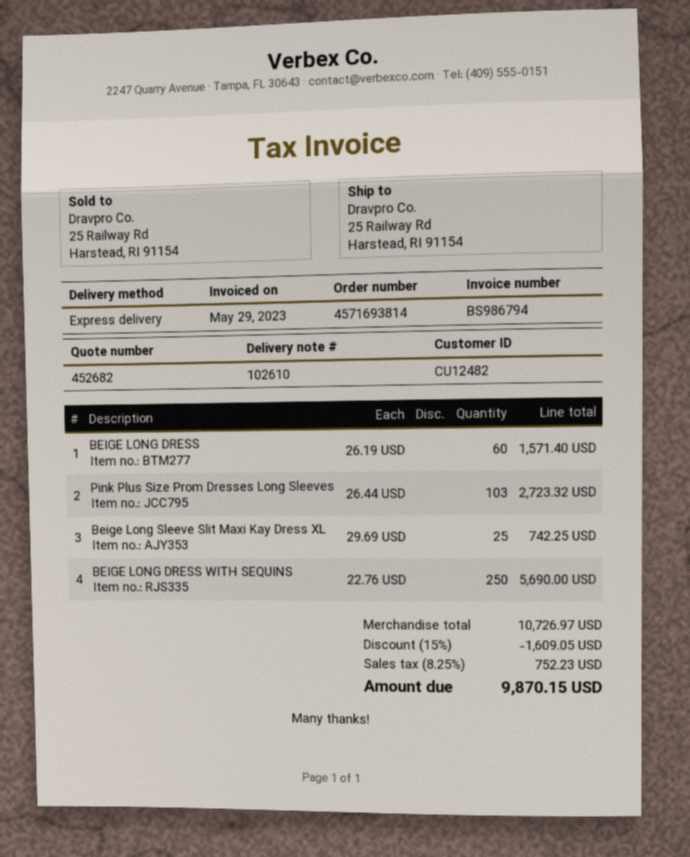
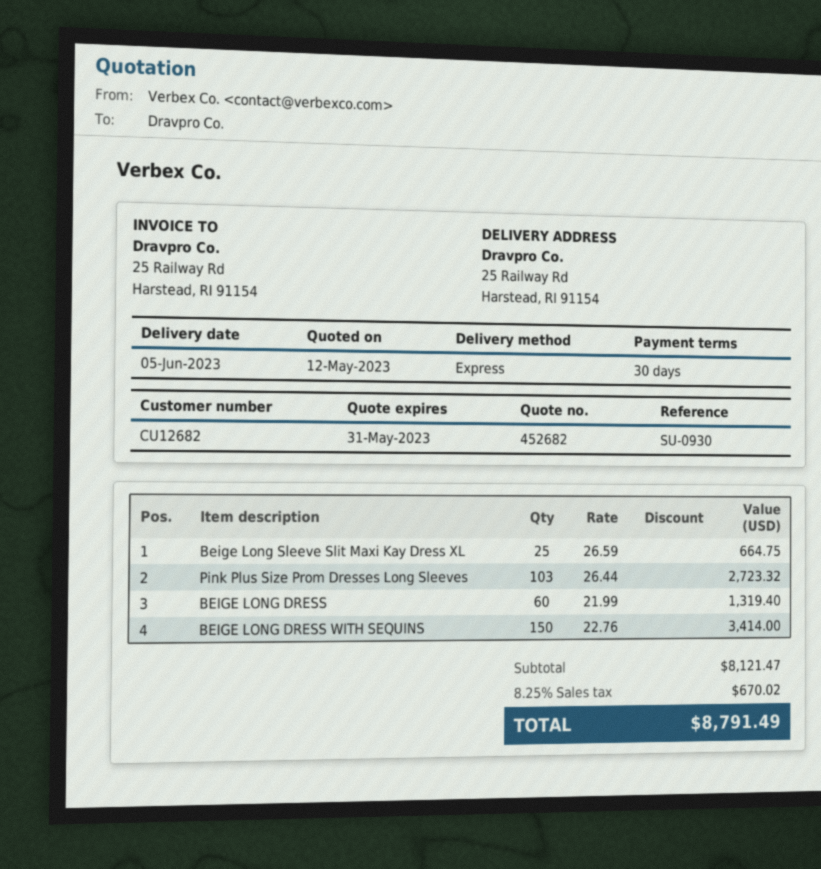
customer number: CU12482 -> CU12682
BEIGE LONG DRESS: 60 x 26.19 = 1571.40 -> 60 x 21.99 = 1319.40
Beige Long Sleeve Slit Maxi Kay Dress XL: 25 x 29.69 = 742.25 -> 25 x 26.59 = 664.75
BEIGE LONG DRESS WITH SEQUINS: 250 x 22.76 = 5690.00 -> 150 x 22.76 = 3414.00
subtotal: 10726.97 -> 8121.47
discount: 15% = 1609.05 -> none
tax: 8.25% = 752.23 -> 8.25% = 670.02
total: 9870.15 -> 8791.49

